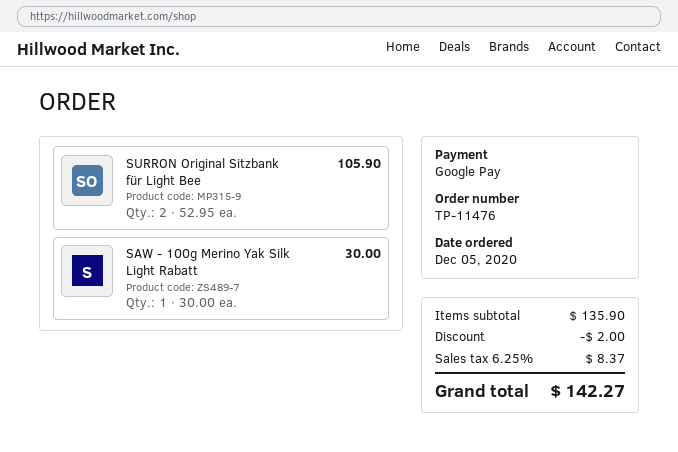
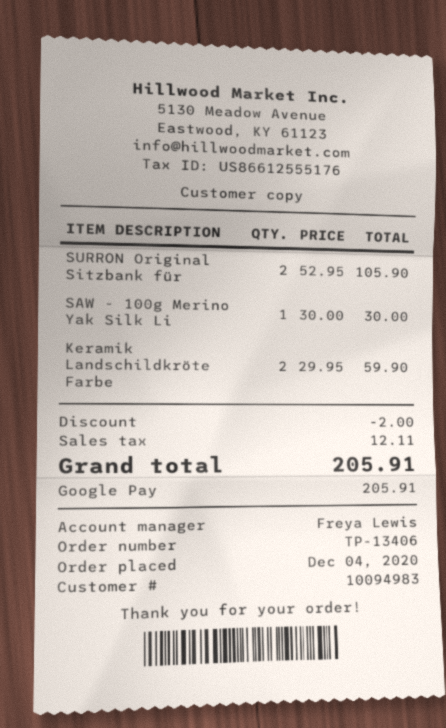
order number: TP-11476 -> TP-13406
order date: 2020-12-05 -> 2020-12-04
Keramik Landschildkröte Farbe: none -> 2 x 29.95 = 59.90
tax: 8.37 -> 12.11
total: 142.27 -> 205.91

